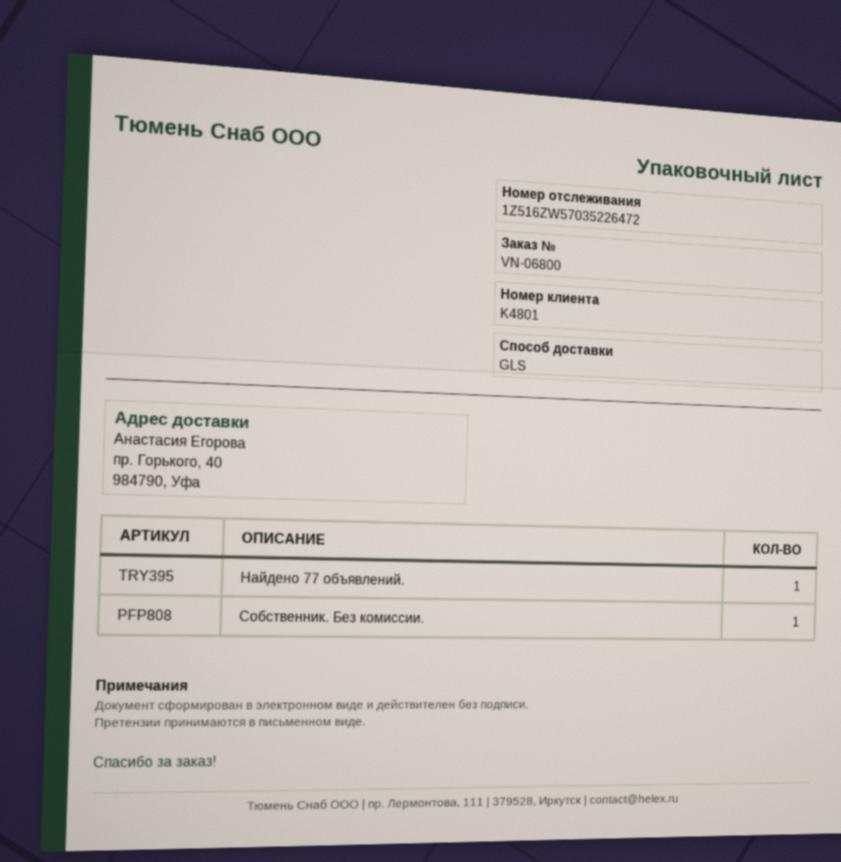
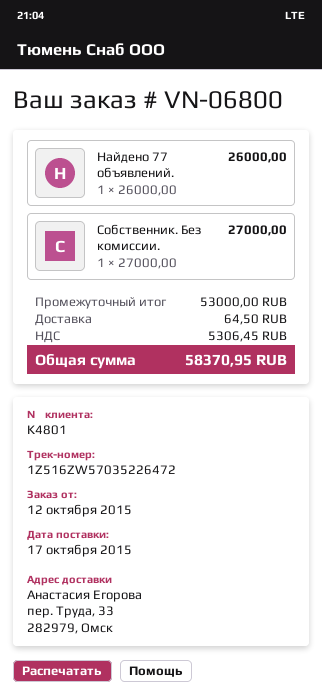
ship to: пр. Горького, 40, 984790, Уфа -> пер. Труда, 33, 282979, Омск

